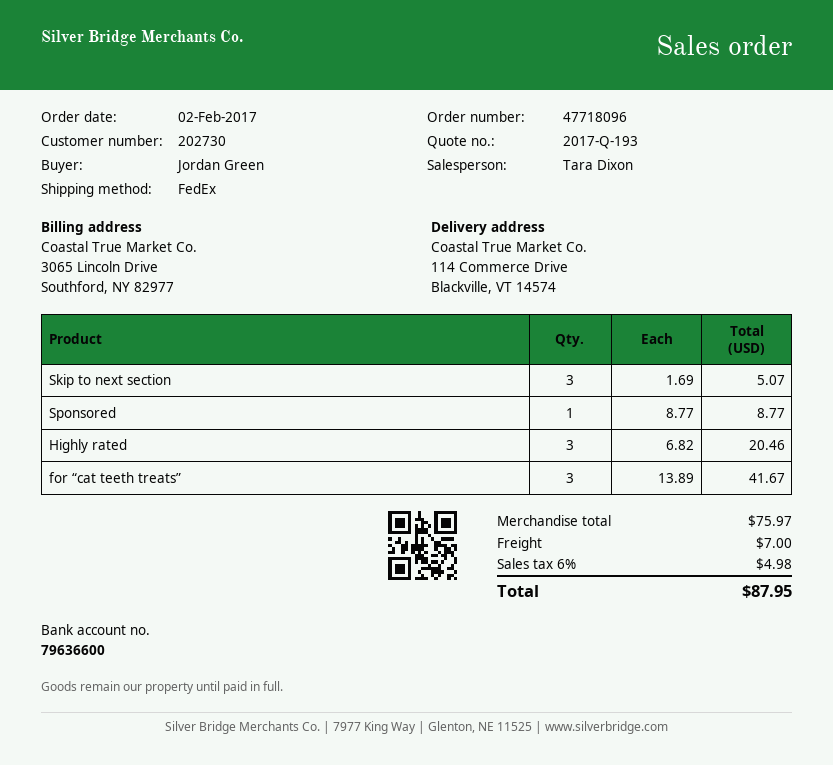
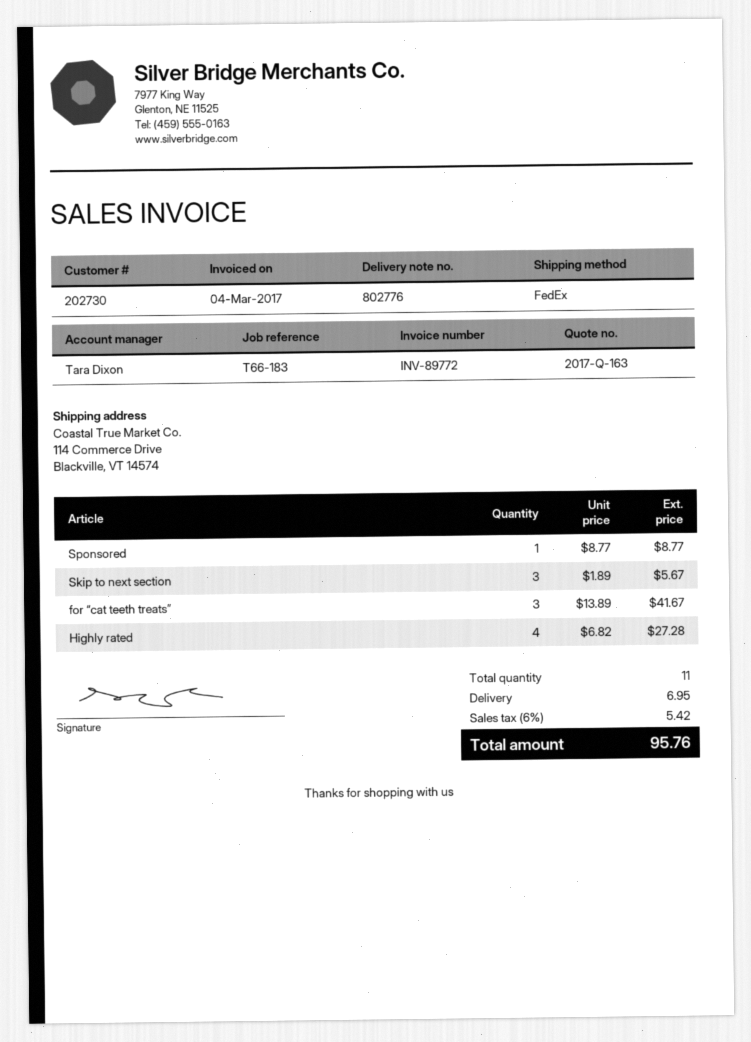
quote number: 2017-Q-193 -> 2017-Q-163
Skip to next section: 3 x 1.69 = 5.07 -> 3 x 1.89 = 5.67
Highly rated: 3 x 6.82 = 20.46 -> 4 x 6.82 = 27.28
shipping: 7.00 -> 6.95
tax: 6% = 4.98 -> 6% = 5.42
total: 87.95 -> 95.76

